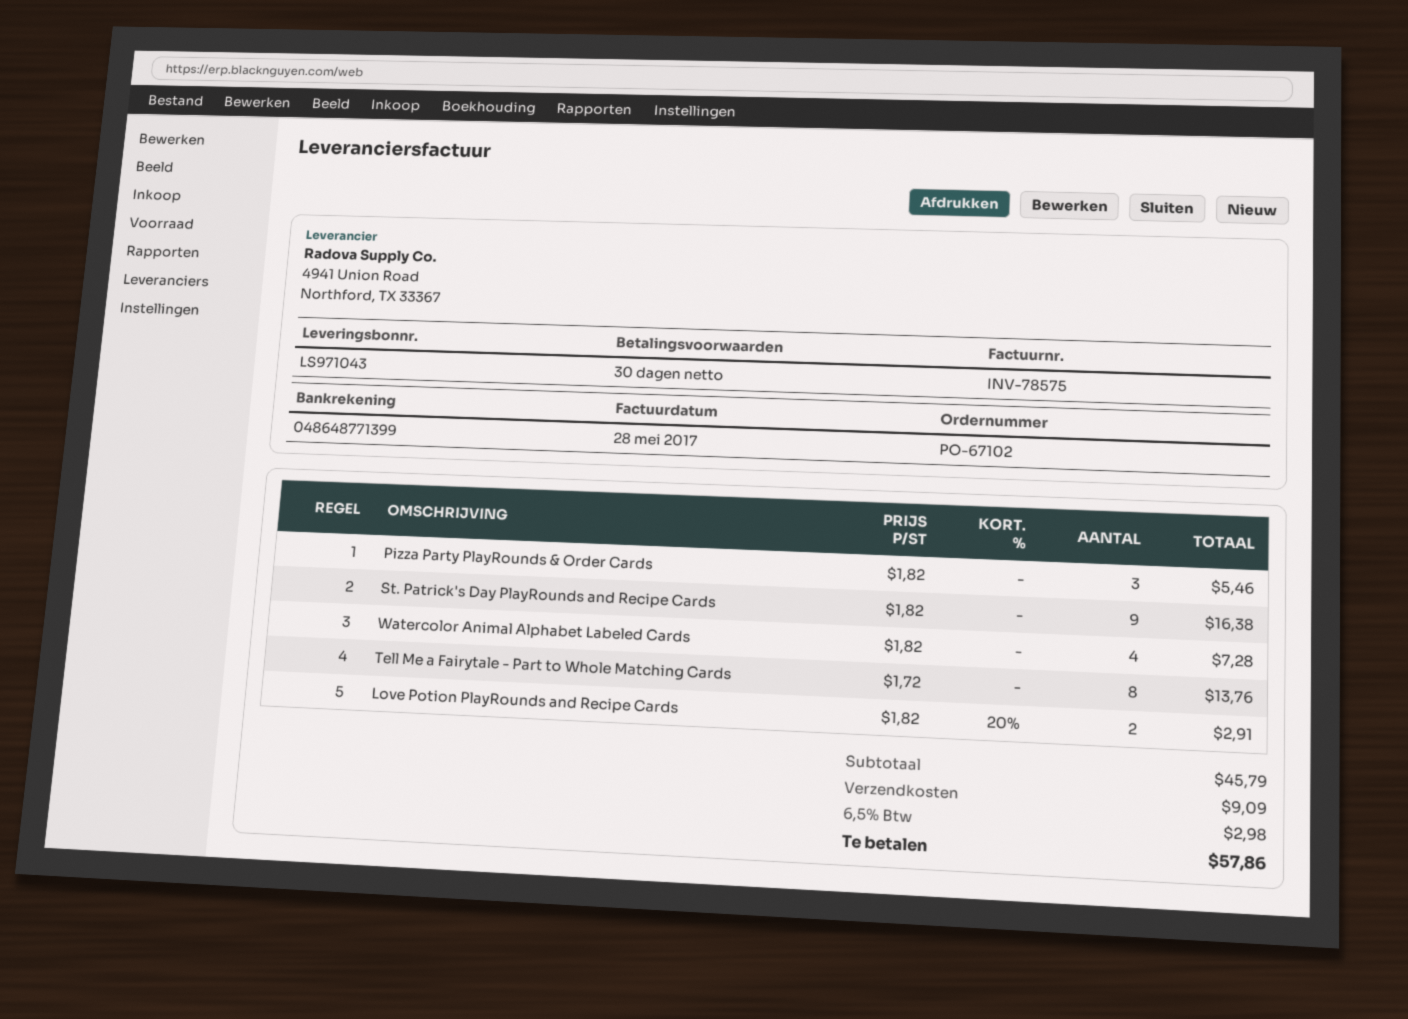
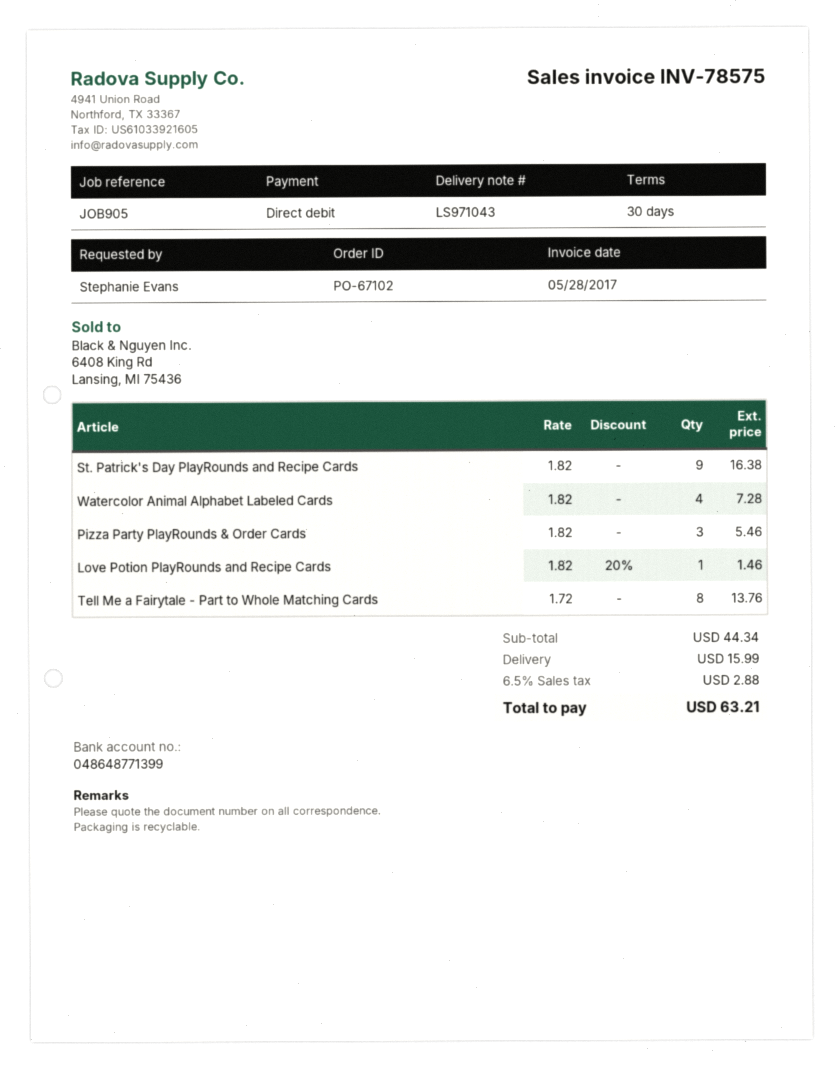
Love Potion PlayRounds and Recipe Cards: 2 x 1.82 - 20% = 2.91 -> 1 x 1.82 - 20% = 1.46
subtotal: 45.79 -> 44.34
shipping: 9.09 -> 15.99
tax: 6.5% = 2.98 -> 6.5% = 2.88
total: 57.86 -> 63.21

